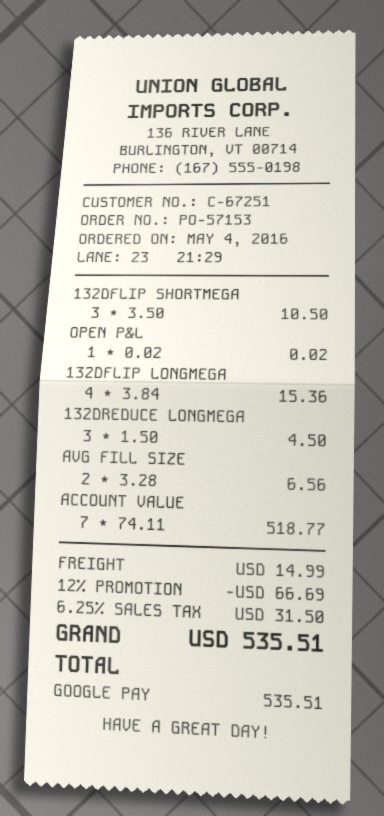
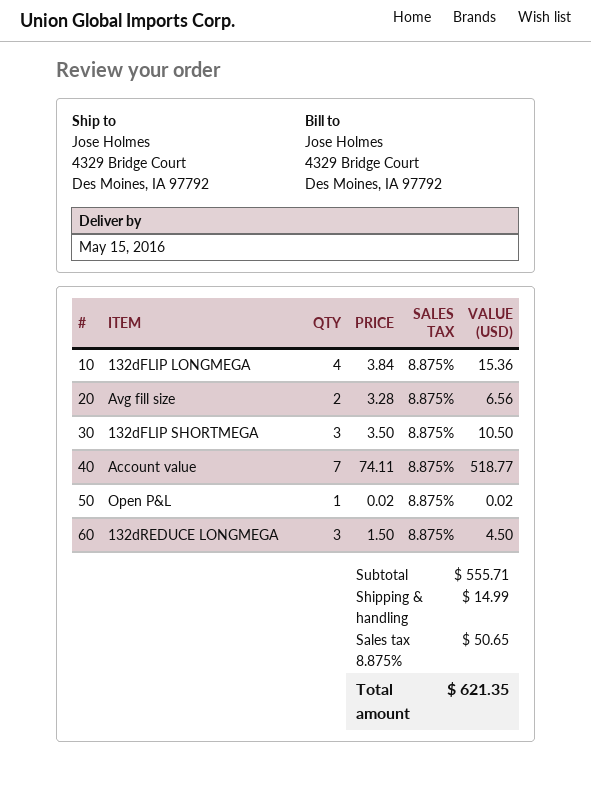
discount: 12% = 66.69 -> none
tax: 6.25% = 31.50 -> 8.875% = 50.65
total: 535.51 -> 621.35

